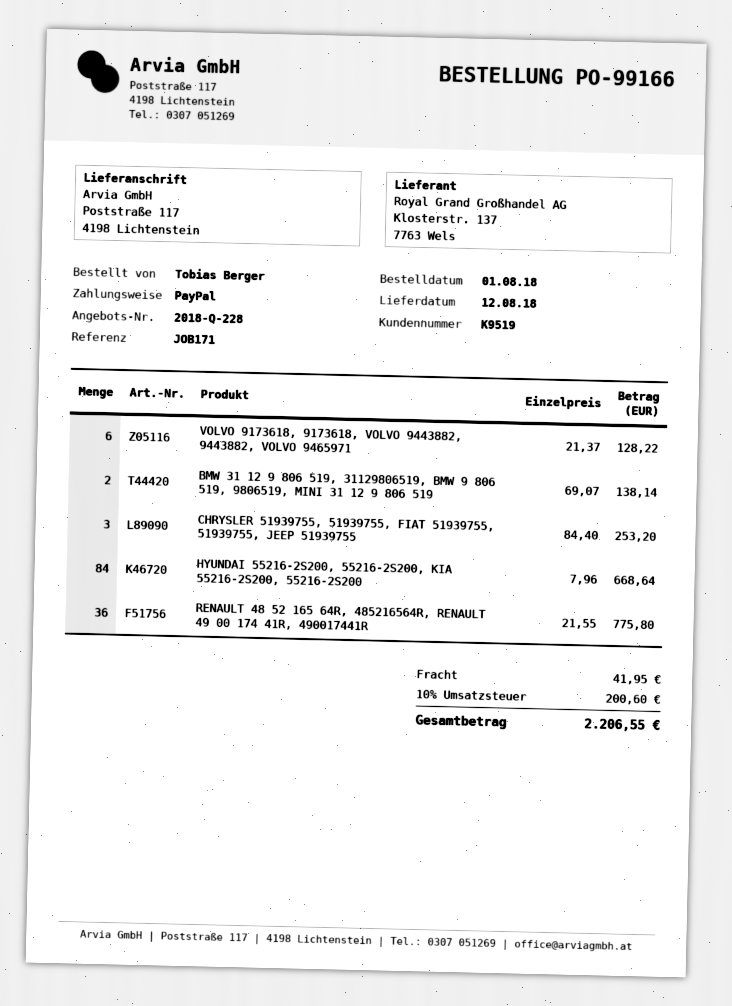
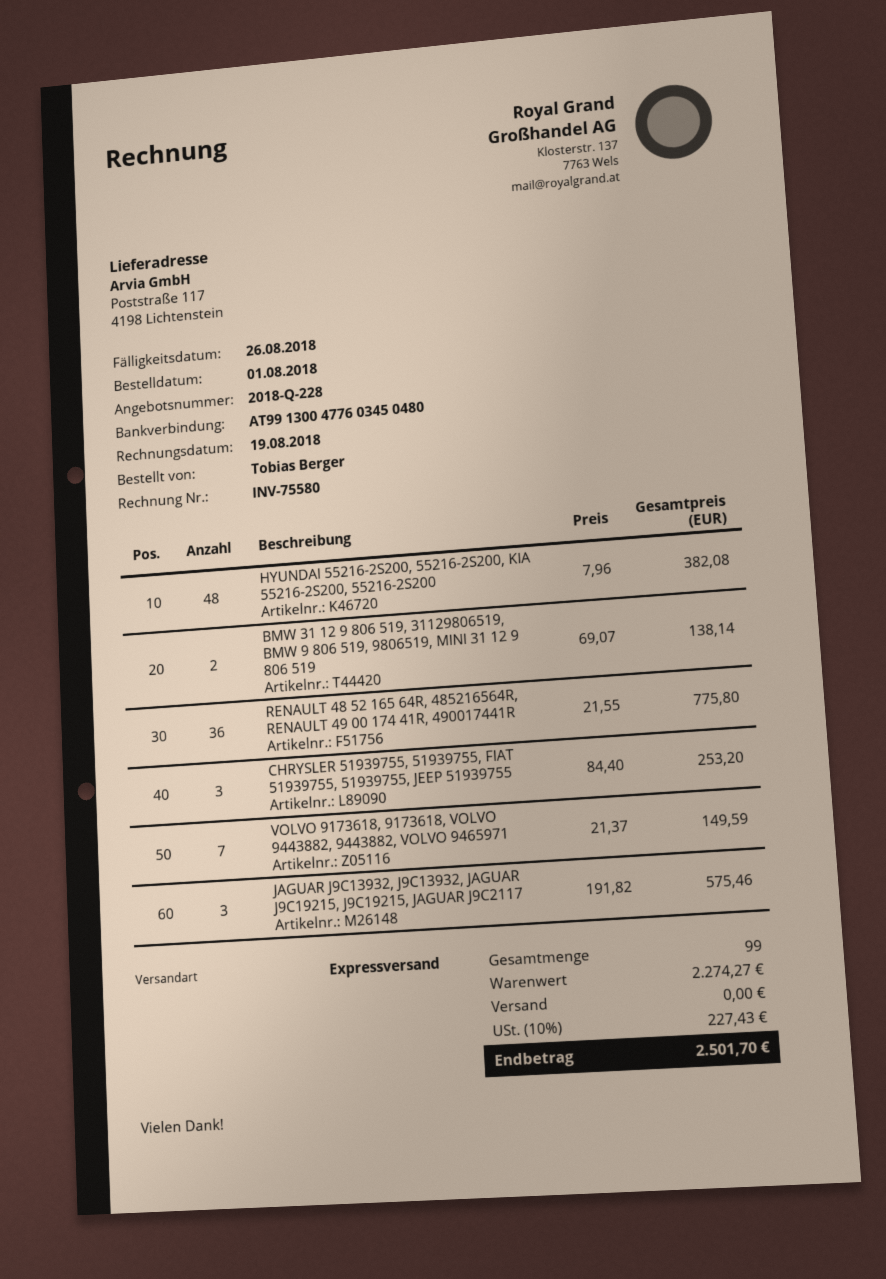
VOLVO 9173618, 9173618, VOLVO 9443882, 9443882, VOLVO 9465971: 6 x 21.37 = 128.22 -> 7 x 21.37 = 149.59
HYUNDAI 55216-2S200, 55216-2S200, KIA 55216-2S200, 55216-2S200: 84 x 7.96 = 668.64 -> 48 x 7.96 = 382.08
JAGUAR J9C13932, J9C13932, JAGUAR J9C19215, J9C19215, JAGUAR J9C2117: none -> 3 x 191.82 = 575.46
shipping: 41.95 -> 0.00
tax: 10% = 200.60 -> 10% = 227.43
total: 2206.55 -> 2501.70

